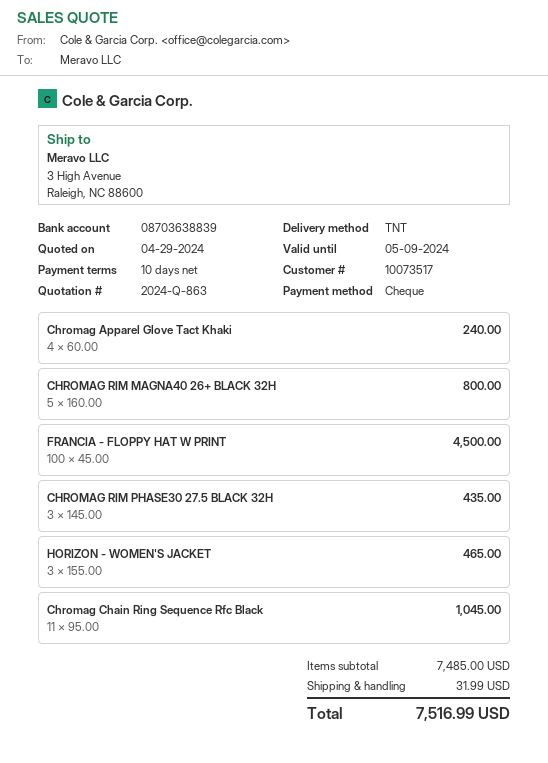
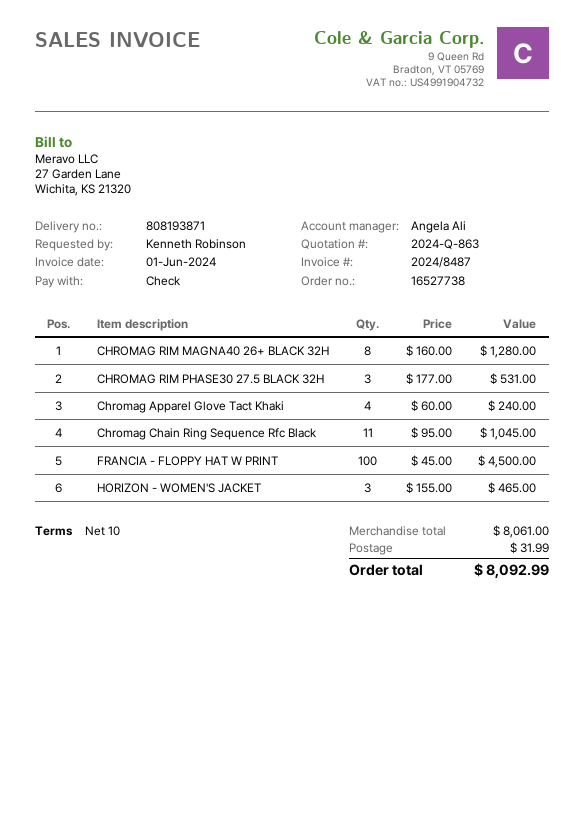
CHROMAG RIM MAGNA40 26+ BLACK 32H: 5 x 160.00 = 800.00 -> 8 x 160.00 = 1280.00
CHROMAG RIM PHASE30 27.5 BLACK 32H: 3 x 145.00 = 435.00 -> 3 x 177.00 = 531.00
subtotal: 7485.00 -> 8061.00
total: 7516.99 -> 8092.99

